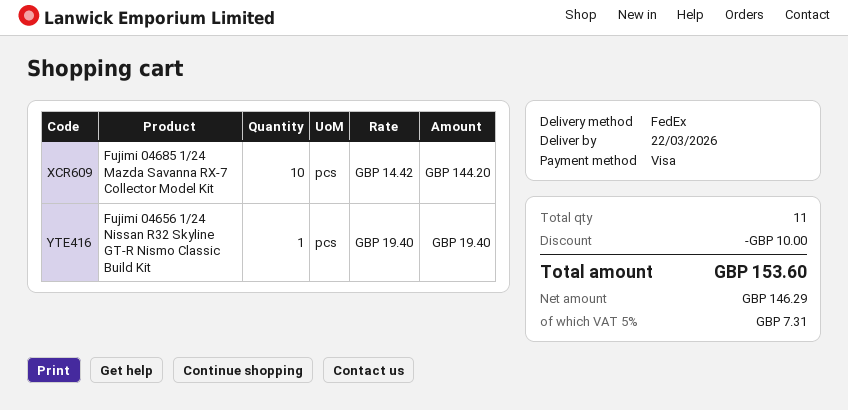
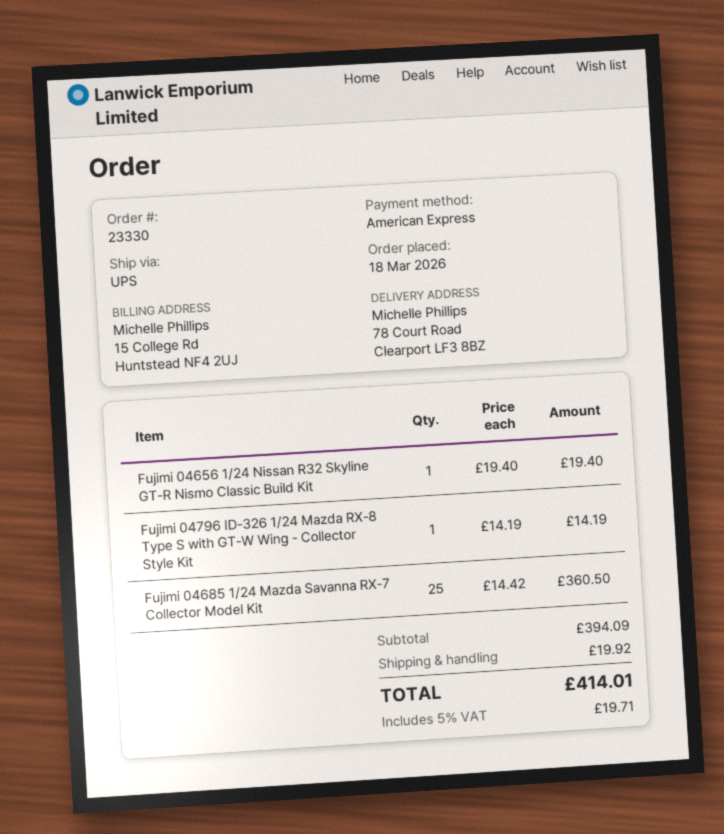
payment method: Visa -> American Express
shipping method: FedEx -> UPS
Fujimi 04685 1/24 Mazda Savanna RX-7 Collector Model Kit: 10 x 14.42 = 144.20 -> 25 x 14.42 = 360.50
Fujimi 04796 ID-326 1/24 Mazda RX-8 Type S with GT-W Wing - Collector Style Kit: none -> 1 x 14.19 = 14.19
discount: 10.00 -> none
shipping: none -> 19.92
tax: 5% = 7.31 -> 5% = 19.71
total: 153.60 -> 414.01

